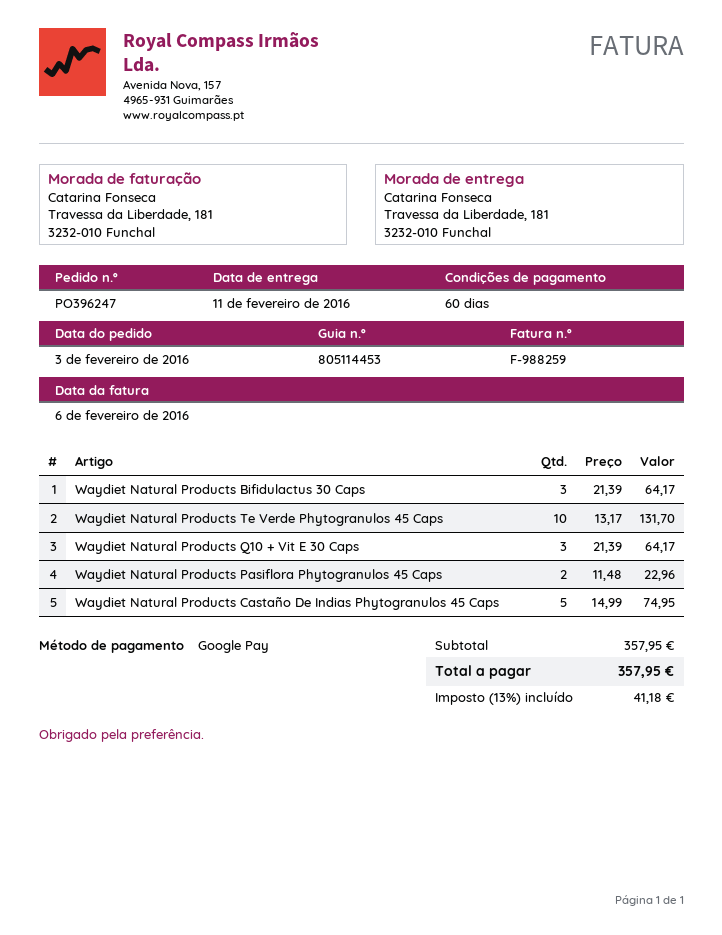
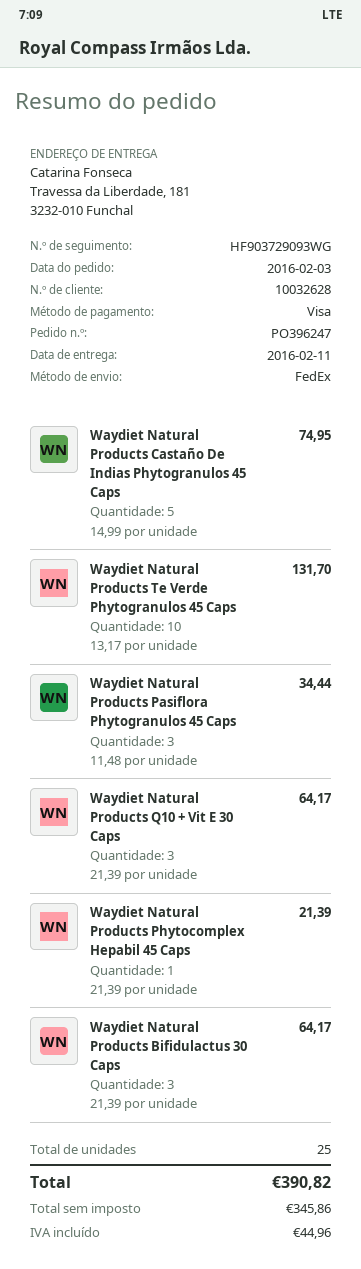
payment method: Google Pay -> Visa
Waydiet Natural Products Pasiflora Phytogranulos 45 Caps: 2 x 11.48 = 22.96 -> 3 x 11.48 = 34.44
Waydiet Natural Products Phytocomplex Hepabil 45 Caps: none -> 1 x 21.39 = 21.39
tax: 41.18 -> 44.96
total: 357.95 -> 390.82

